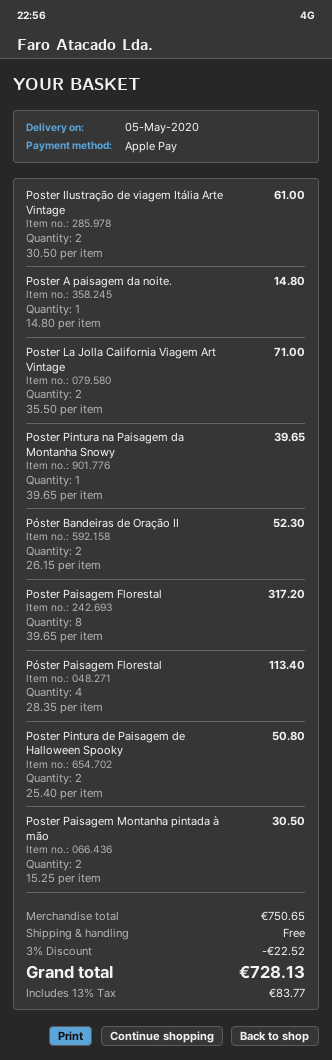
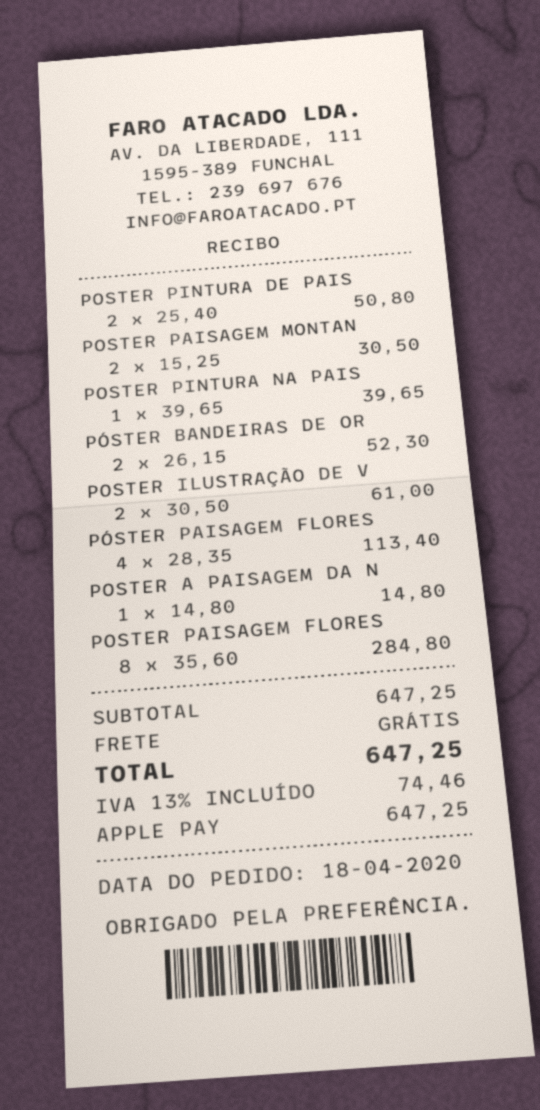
Poster La Jolla California Viagem Art Vintage: 2 x 35.50 = 71.00 -> none
Poster Paisagem Florestal: 8 x 39.65 = 317.20 -> 8 x 35.60 = 284.80
subtotal: 750.65 -> 647.25
discount: 3% = 22.52 -> none
tax: 13% = 83.77 -> 13% = 74.46
total: 728.13 -> 647.25

